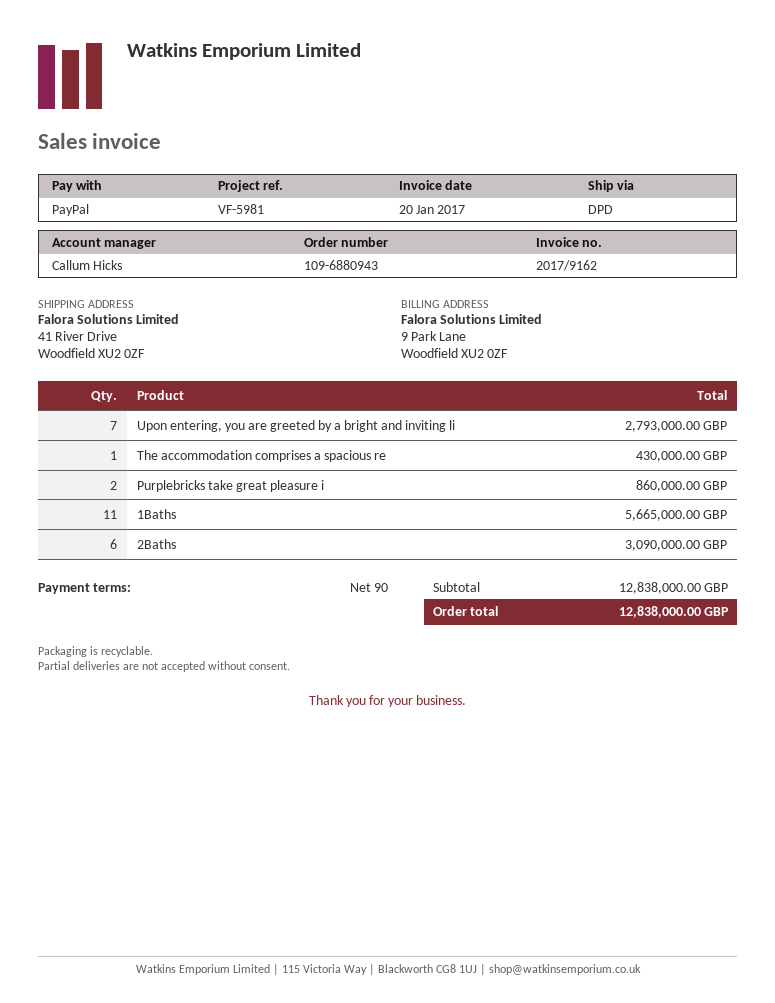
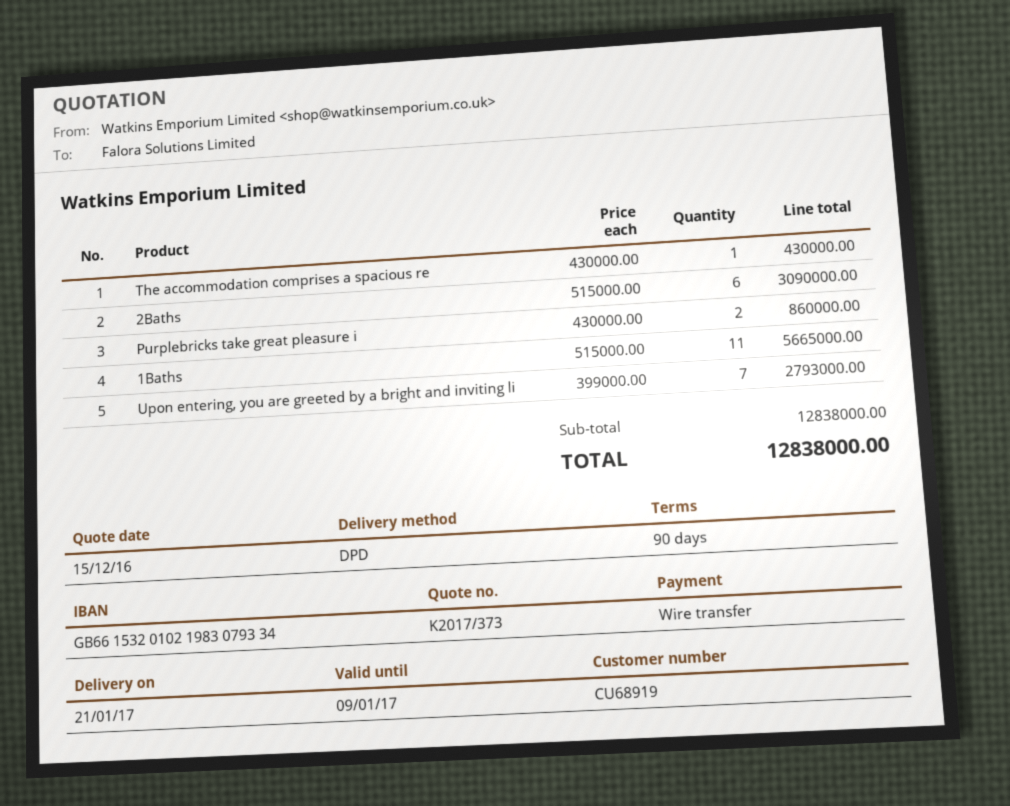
payment method: PayPal -> bank transfer

